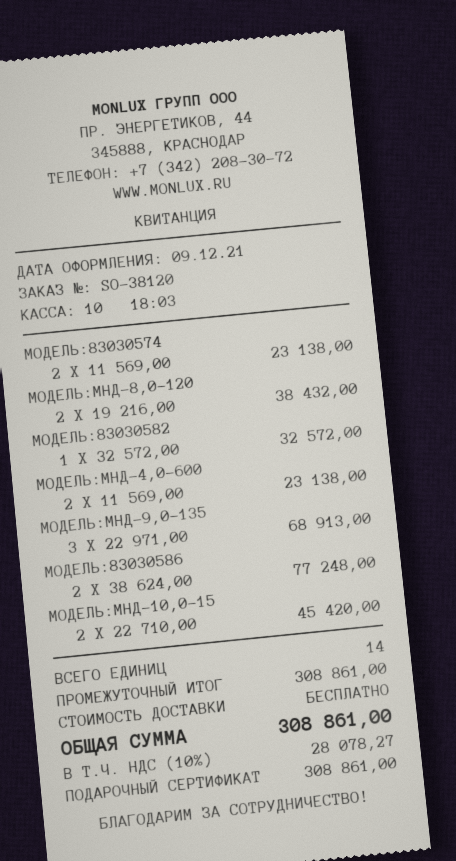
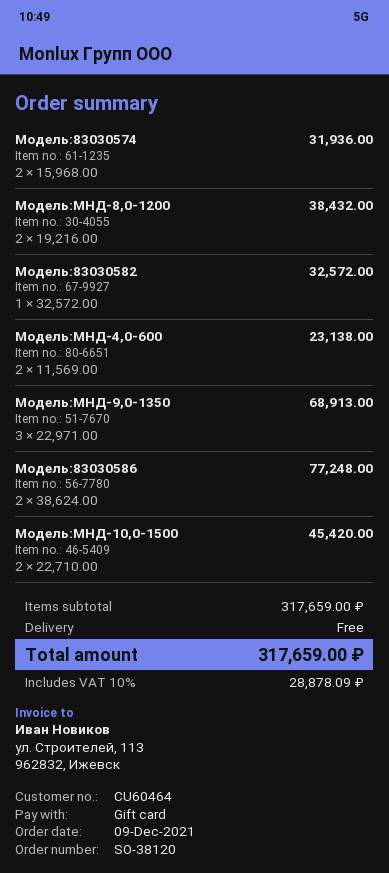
МОДЕЛЬ:83030574: 2 x 11569.00 = 23138.00 -> 2 x 15968.00 = 31936.00
subtotal: 308861.00 -> 317659.00
tax: 10% = 28078.27 -> 10% = 28878.09
total: 308861.00 -> 317659.00

